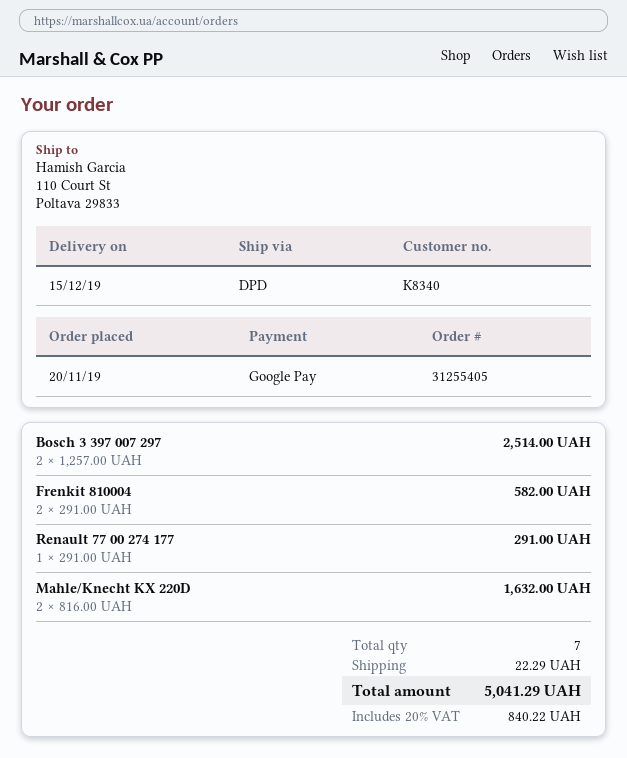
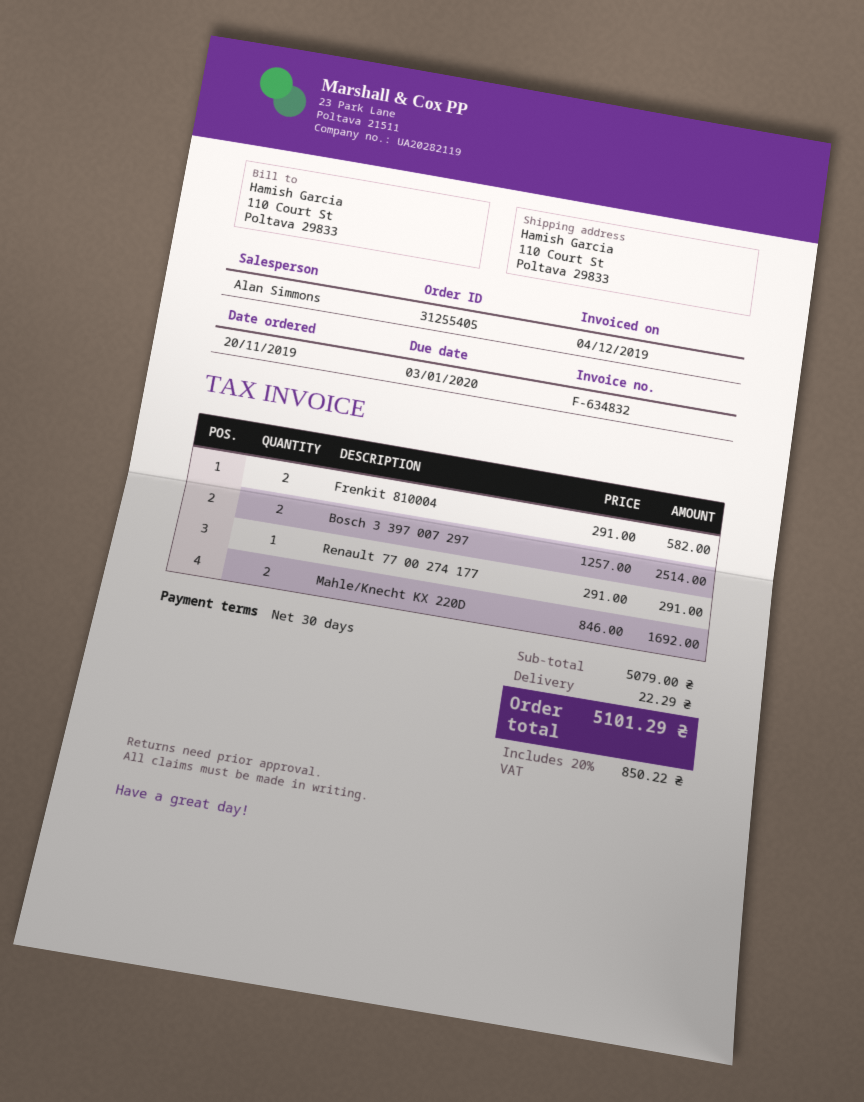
Mahle/Knecht KX 220D: 2 x 816.00 = 1632.00 -> 2 x 846.00 = 1692.00
tax: 20% = 840.22 -> 20% = 850.22
total: 5041.29 -> 5101.29

